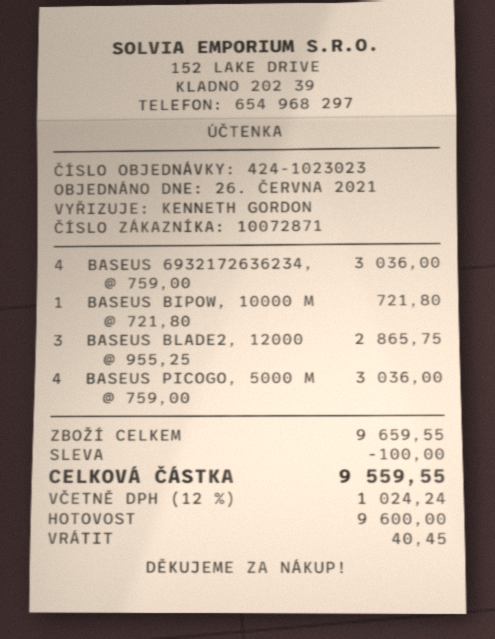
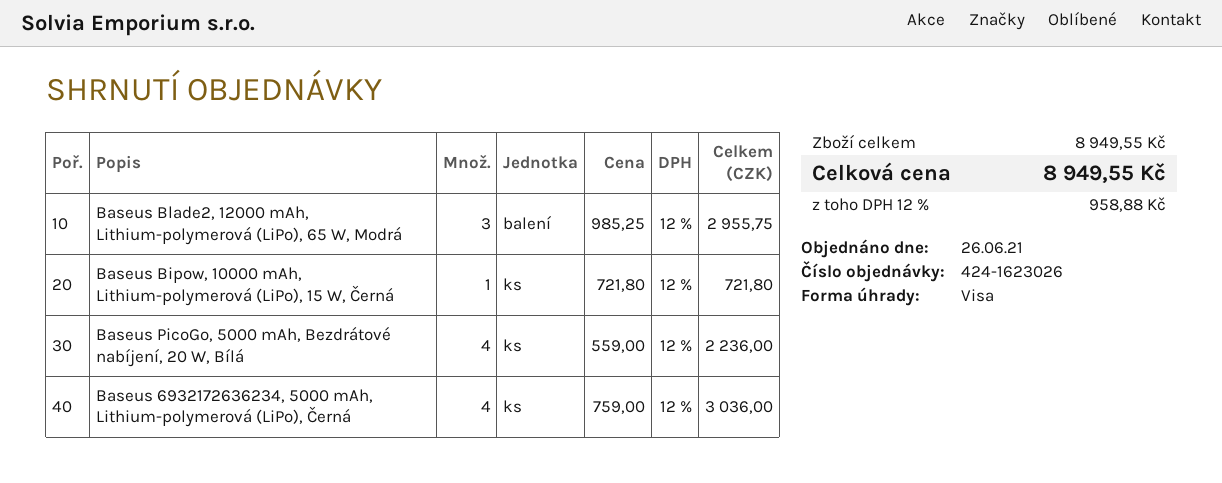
order number: 424-1023023 -> 424-1623026
payment method: cash -> Visa
BASEUS BLADE2, 12000: 3 x 955.25 = 2865.75 -> 3 x 985.25 = 2955.75
BASEUS PICOGO, 5000 M: 4 x 759.00 = 3036.00 -> 4 x 559.00 = 2236.00
subtotal: 9659.55 -> 8949.55
discount: 100.00 -> none
tax: 12% = 1024.24 -> 12% = 958.88
total: 9559.55 -> 8949.55

